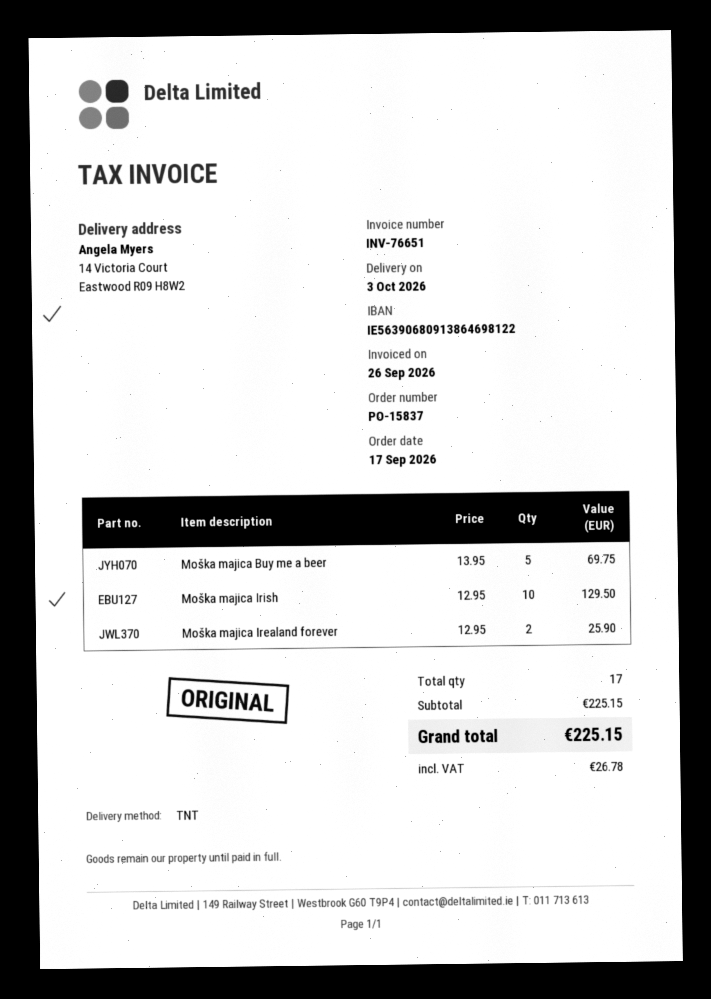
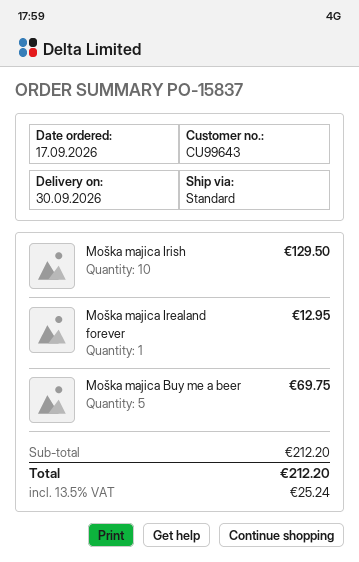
delivery date: 2026-10-03 -> 2026-09-30
shipping method: TNT -> standard
Moška majica Irealand forever: 2 for 25.90 -> 1 for 12.95
subtotal: 225.15 -> 212.20
tax: 26.78 -> 25.24
total: 225.15 -> 212.20

